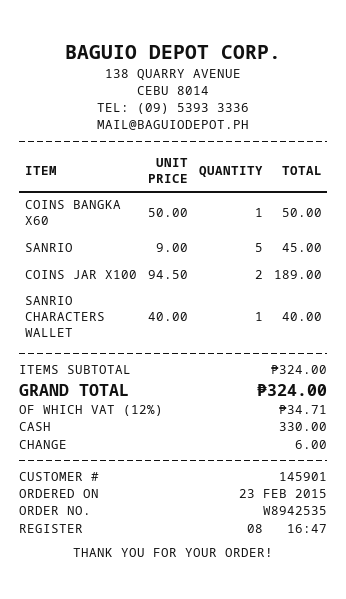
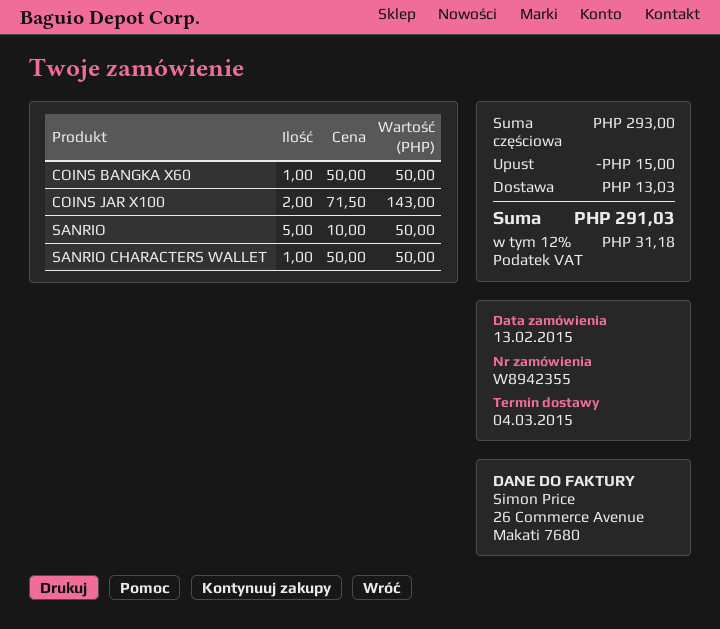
order number: W8942535 -> W8942355
order date: 2015-02-23 -> 2015-02-13
SANRIO: 5 x 9.00 = 45.00 -> 5 x 10.00 = 50.00
COINS JAR X100: 2 x 94.50 = 189.00 -> 2 x 71.50 = 143.00
SANRIO CHARACTERS WALLET: 1 x 40.00 = 40.00 -> 1 x 50.00 = 50.00
subtotal: 324.00 -> 293.00
discount: none -> 15.00
shipping: none -> 13.03
tax: 12% = 34.71 -> 12% = 31.18
total: 324.00 -> 291.03

